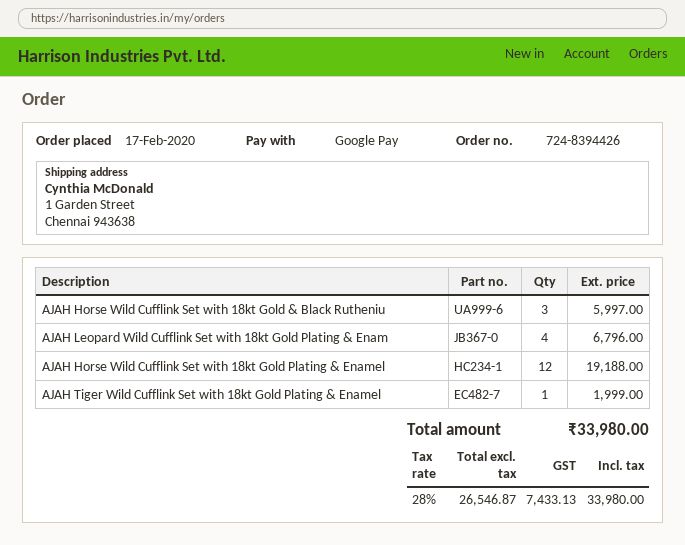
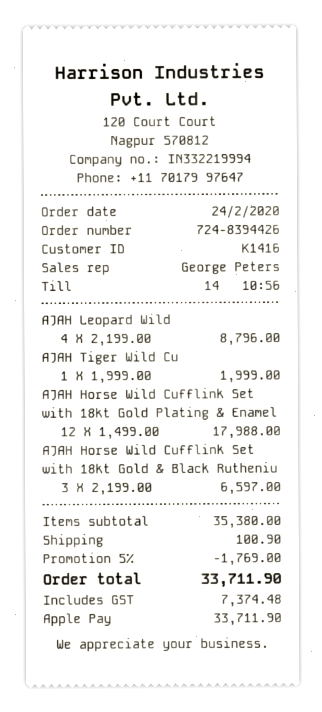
order date: 2020-02-17 -> 2020-02-24
payment method: Google Pay -> Apple Pay
AJAH Horse Wild Cufflink Set with 18kt Gold & Black Rutheniu: 3 for 5997.00 -> 3 for 6597.00
AJAH Leopard Wild Cufflink Set with 18kt Gold Plating & Enam: 4 for 6796.00 -> 4 for 8796.00
AJAH Horse Wild Cufflink Set with 18kt Gold Plating & Enamel: 12 for 19188.00 -> 12 for 17988.00
discount: none -> 5% = 1769.00
shipping: none -> 100.90
tax: 7433.13 -> 7374.48
total: 33980.00 -> 33711.90

